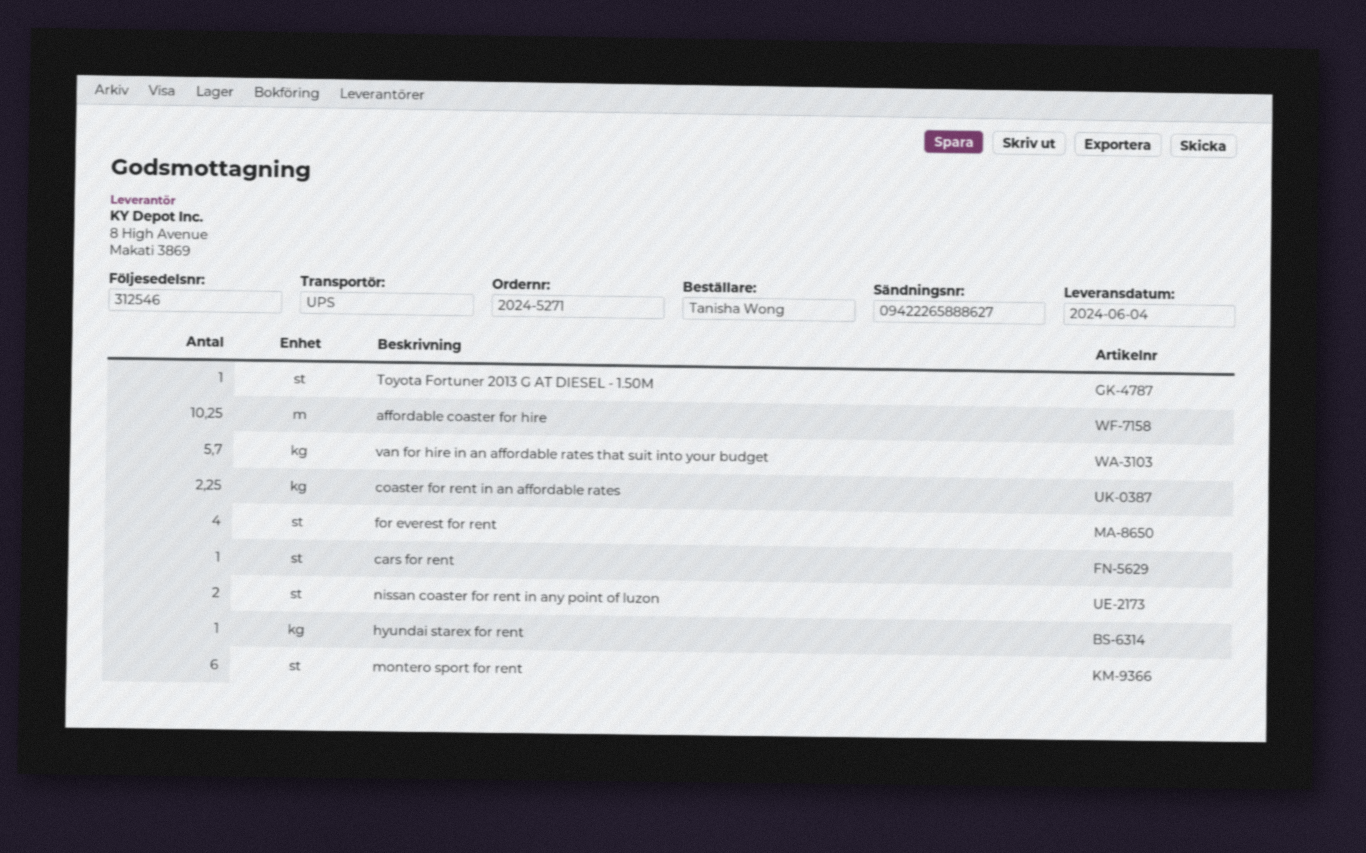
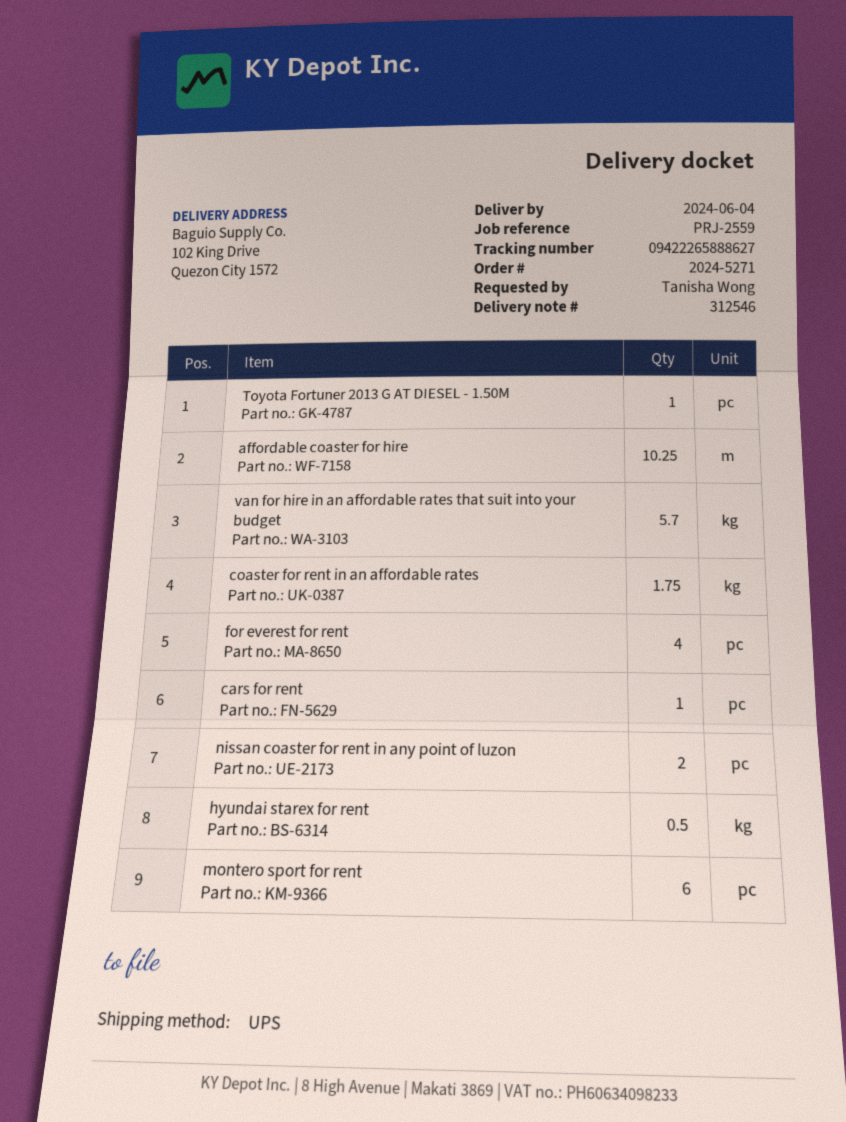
coaster for rent in an affordable rates: 2.25 -> 1.75
hyundai starex for rent: 1 -> 0.5

